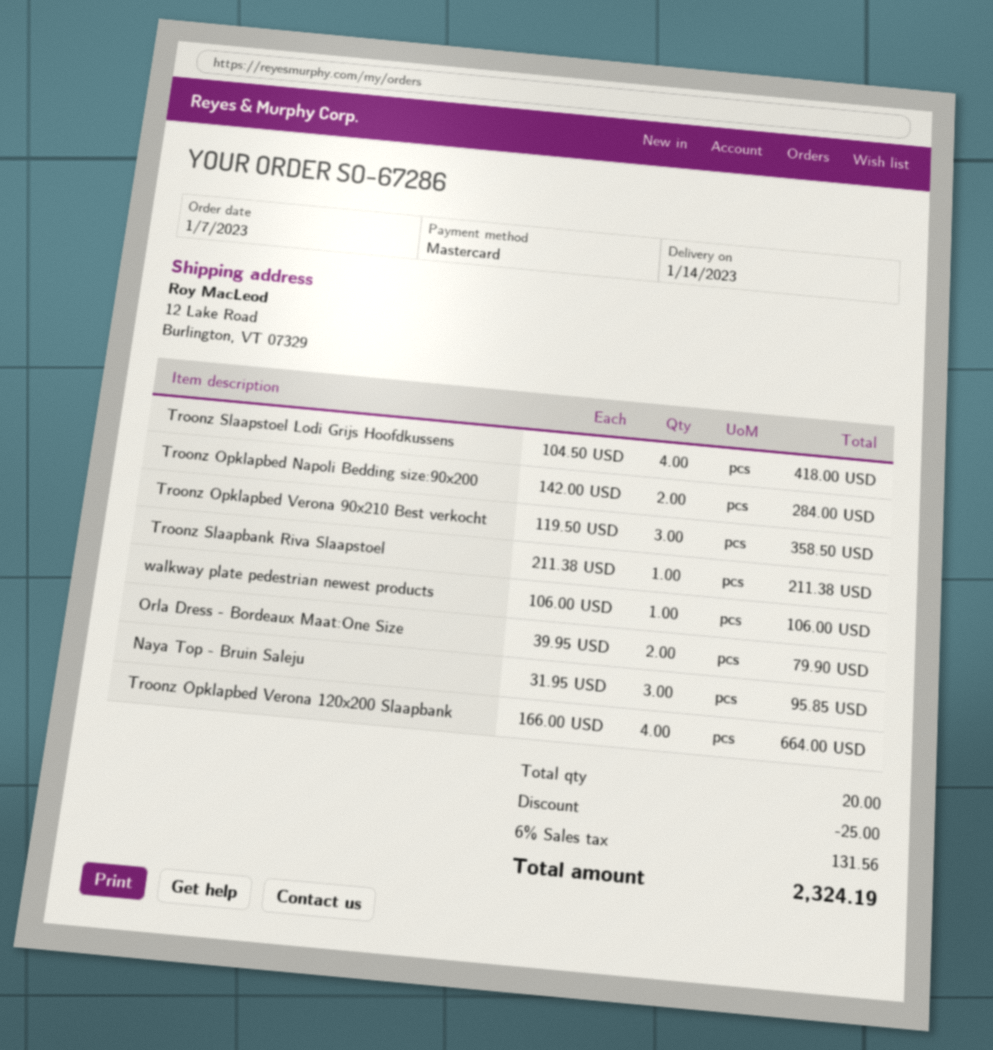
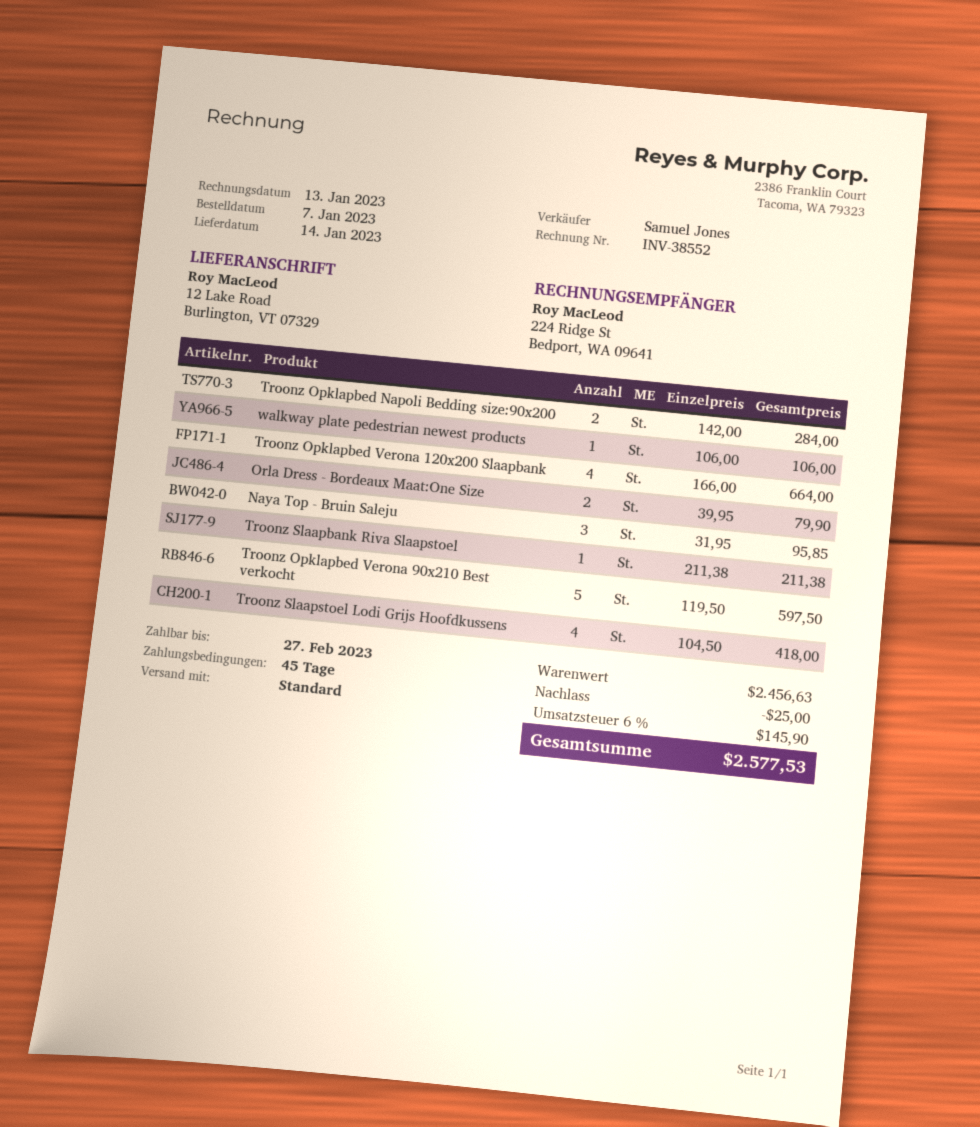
Troonz Opklapbed Verona 90x210 Best verkocht: 3 x 119.50 = 358.50 -> 5 x 119.50 = 597.50
tax: 6% = 131.56 -> 6% = 145.90
total: 2324.19 -> 2577.53

